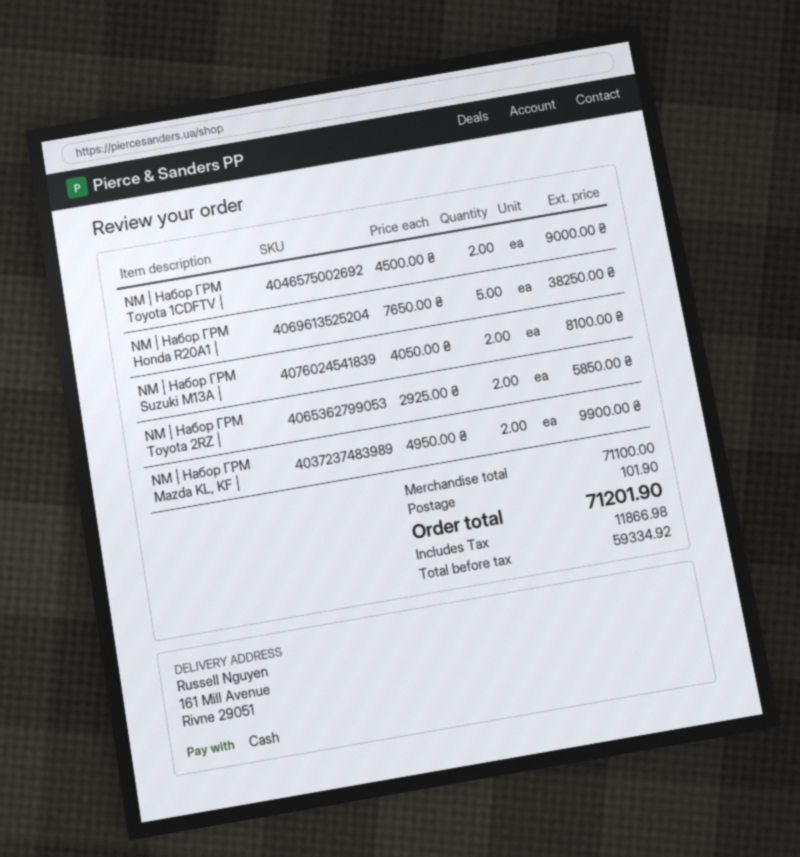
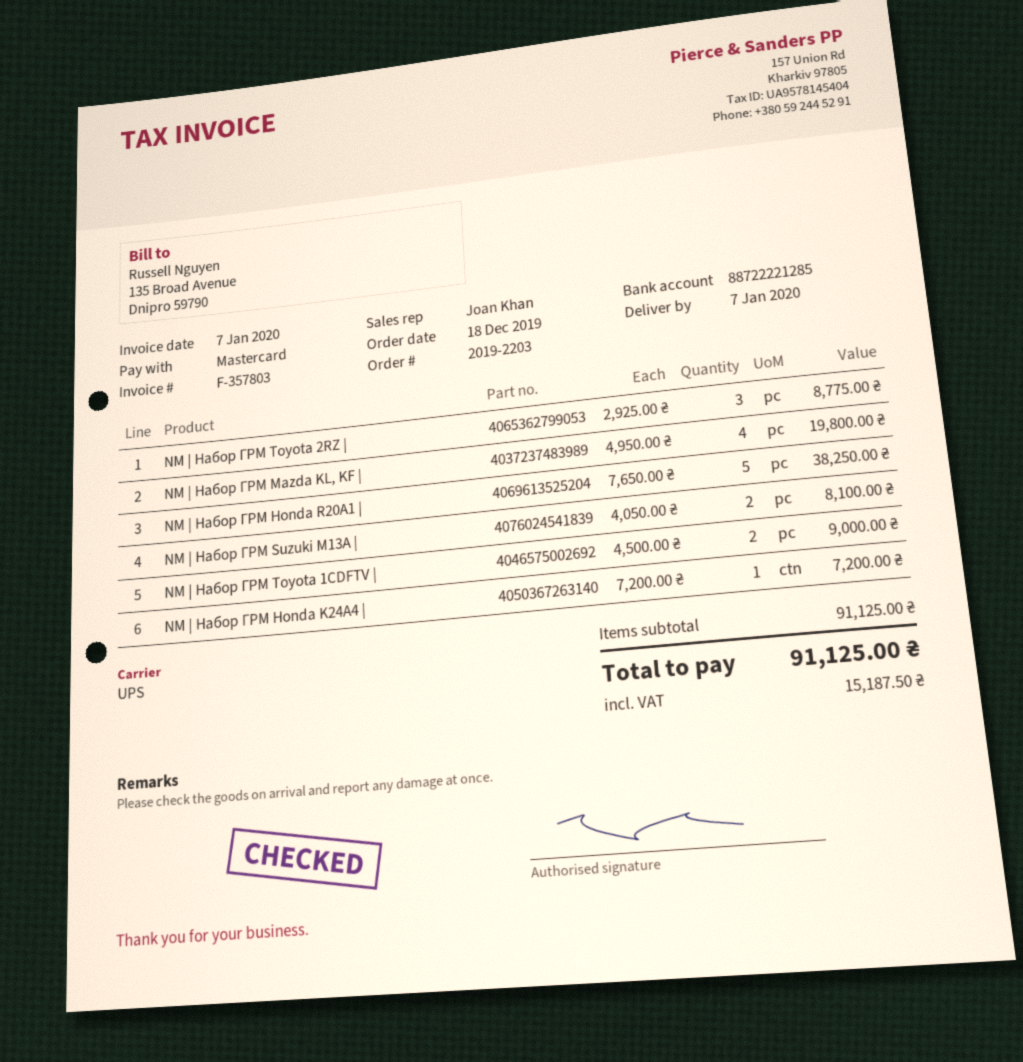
payment method: cash -> Mastercard
NM | Набор ГРМ Toyota 2RZ |: 2 x 2925.00 = 5850.00 -> 3 x 2925.00 = 8775.00
NM | Набор ГРМ Mazda KL, KF |: 2 x 4950.00 = 9900.00 -> 4 x 4950.00 = 19800.00
NM | Набор ГРМ Honda K24A4 |: none -> 1 x 7200.00 = 7200.00
subtotal: 71100.00 -> 91125.00
shipping: 101.90 -> none
tax: 11866.98 -> 15187.50
total: 71201.90 -> 91125.00

